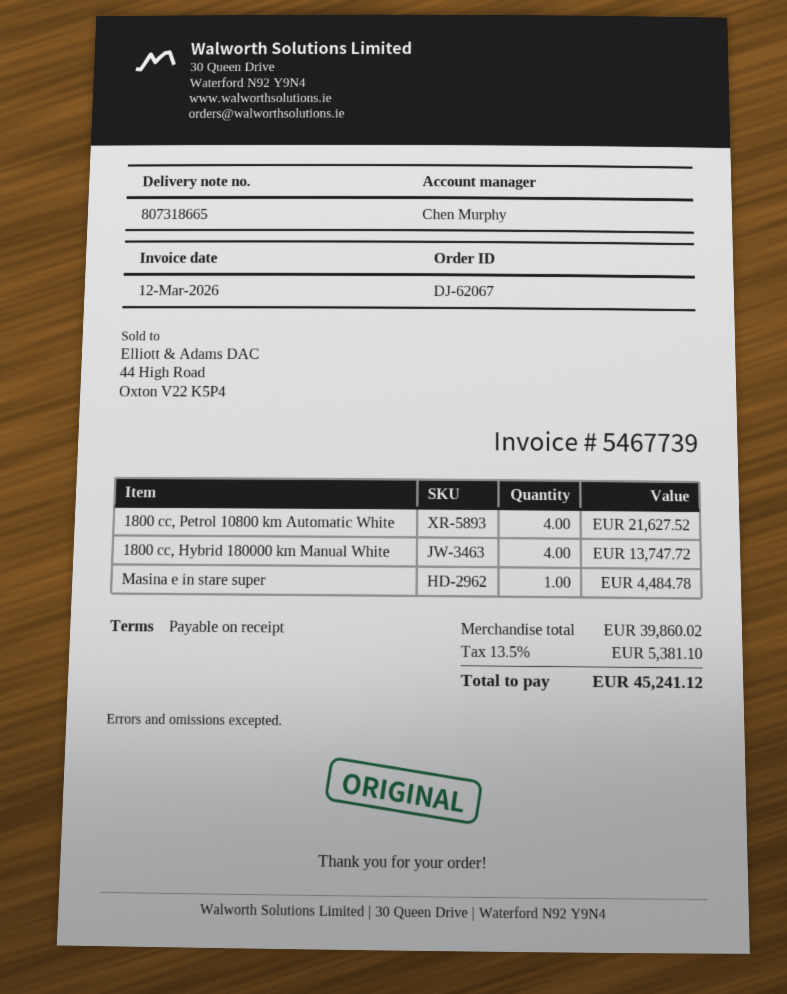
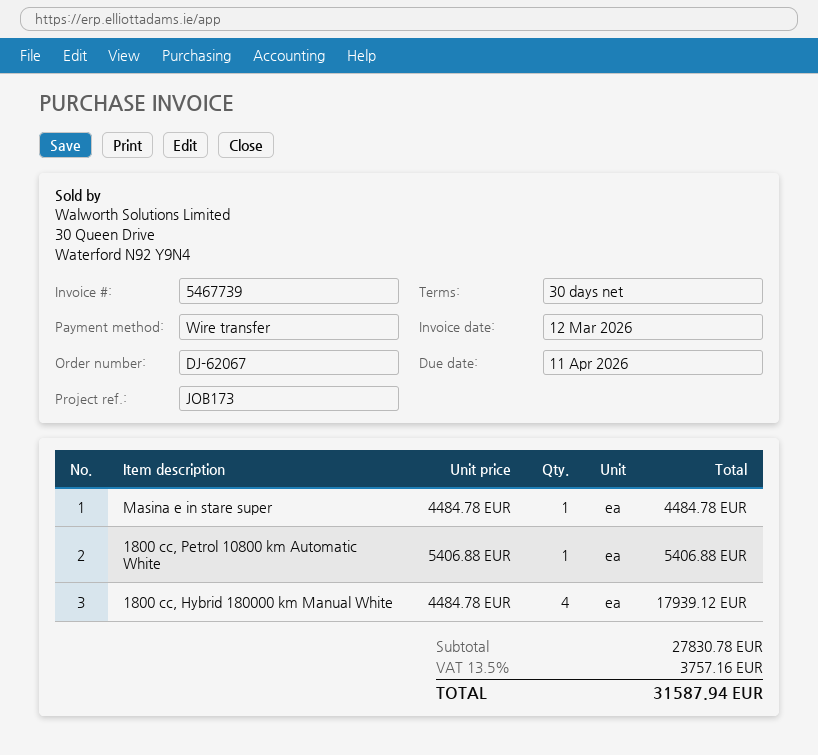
payment terms: on receipt -> 30 days
1800 cc, Petrol 10800 km Automatic White: 4 for 21627.52 -> 1 for 5406.88
1800 cc, Hybrid 180000 km Manual White: 4 for 13747.72 -> 4 for 17939.12
subtotal: 39860.02 -> 27830.78
tax: 13.5% = 5381.10 -> 13.5% = 3757.16
total: 45241.12 -> 31587.94

